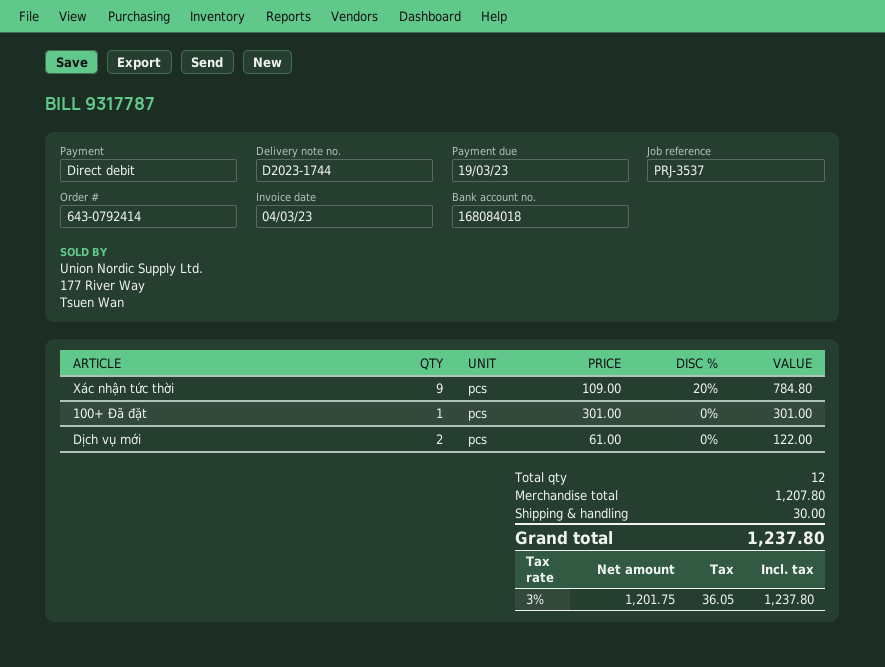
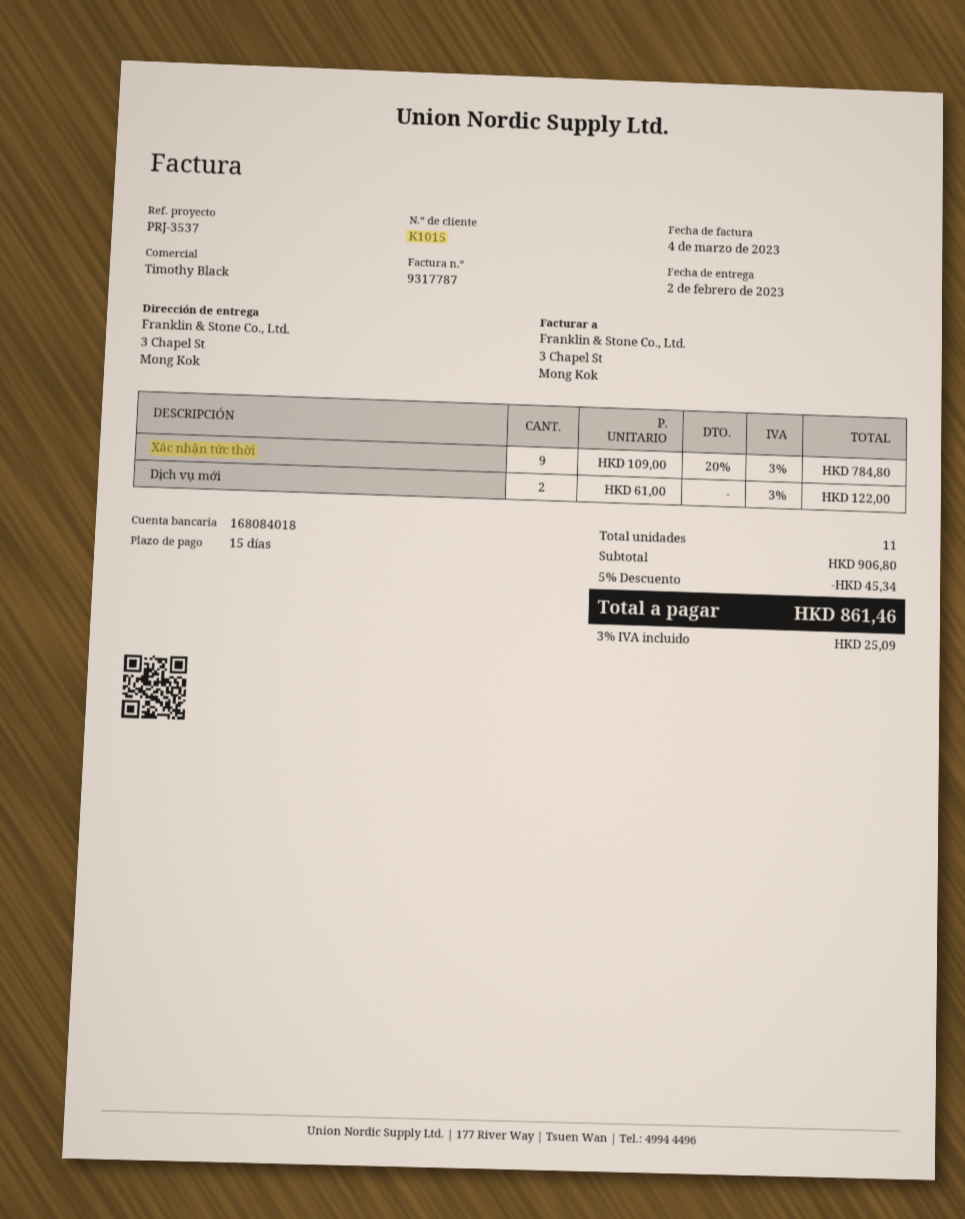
100+ Đã đặt: 1 x 301.00 = 301.00 -> none
total quantity: 12 -> 11
subtotal: 1207.80 -> 906.80
discount: none -> 5% = 45.34
shipping: 30.00 -> none
tax: 3% = 36.05 -> 3% = 25.09
total: 1237.80 -> 861.46

